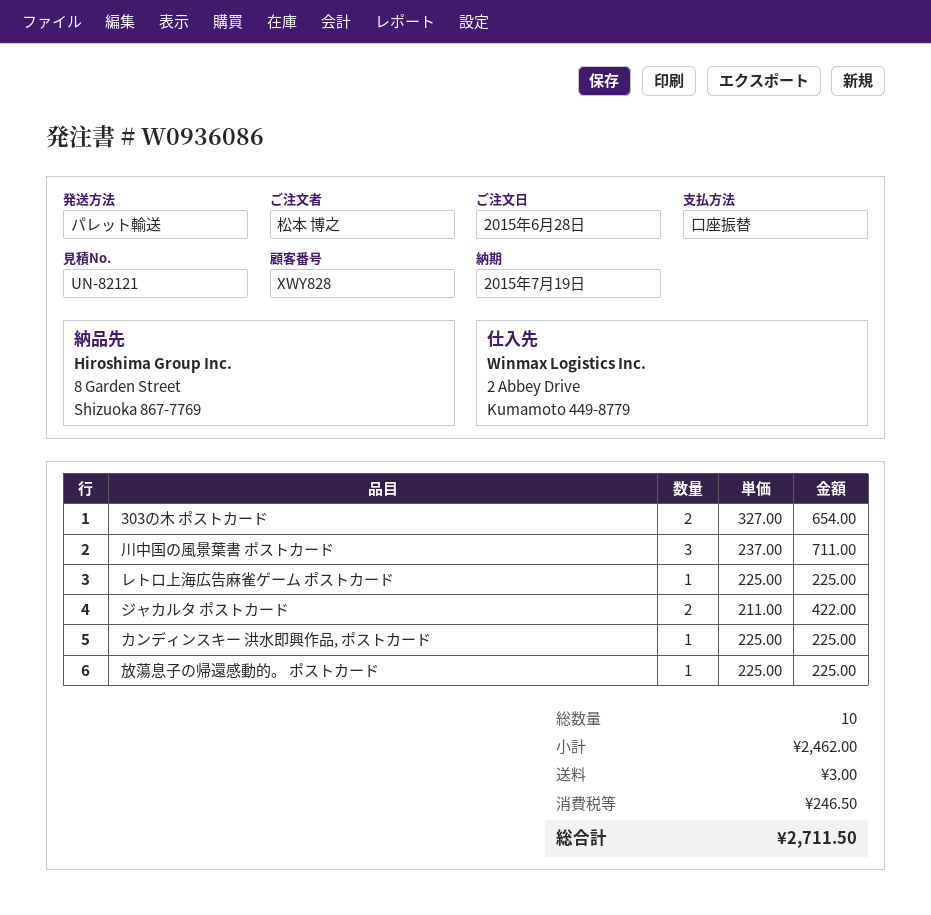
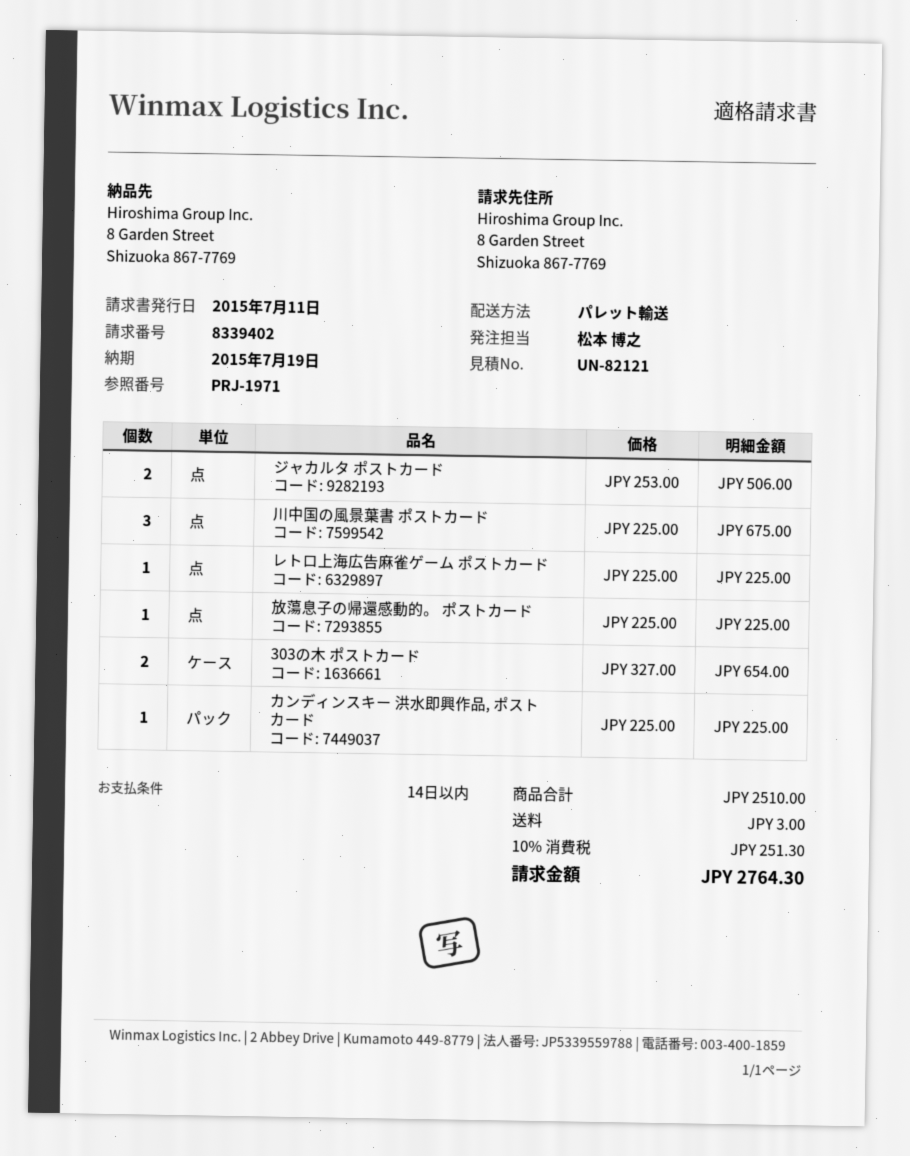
川中国の風景葉書 ポストカード: 3 x 237.00 = 711.00 -> 3 x 225.00 = 675.00
ジャカルタ ポストカード: 2 x 211.00 = 422.00 -> 2 x 253.00 = 506.00
subtotal: 2462.00 -> 2510.00
tax: 246.50 -> 251.30
total: 2711.50 -> 2764.30

